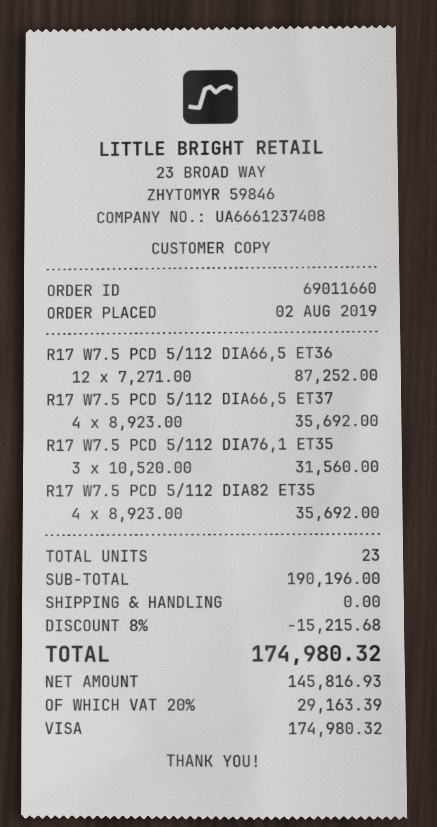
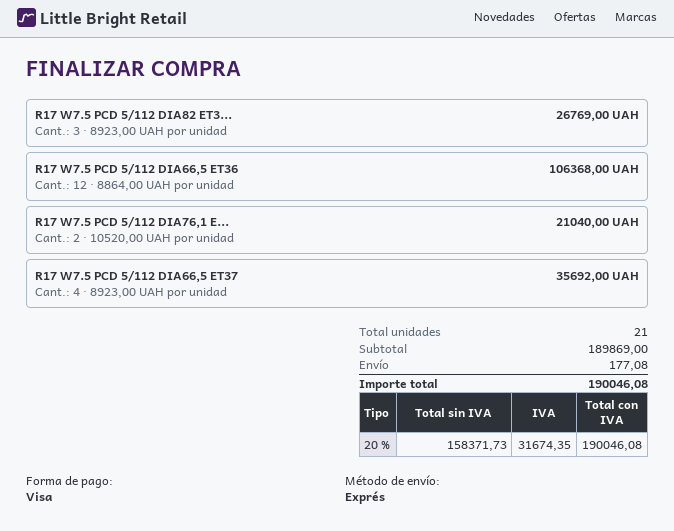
R17 W7.5 PCD 5/112 DIA66,5 ET36: 12 x 7271.00 = 87252.00 -> 12 x 8864.00 = 106368.00
R17 W7.5 PCD 5/112 DIA76,1 ET35: 3 x 10520.00 = 31560.00 -> 2 x 10520.00 = 21040.00
R17 W7.5 PCD 5/112 DIA82 ET35: 4 x 8923.00 = 35692.00 -> 3 x 8923.00 = 26769.00
total quantity: 23 -> 21
subtotal: 190196.00 -> 189869.00
discount: 8% = 15215.68 -> none
shipping: 0.00 -> 177.08
net: 145816.93 -> 158371.73
tax: 20% = 29163.39 -> 20% = 31674.35
total: 174980.32 -> 190046.08

